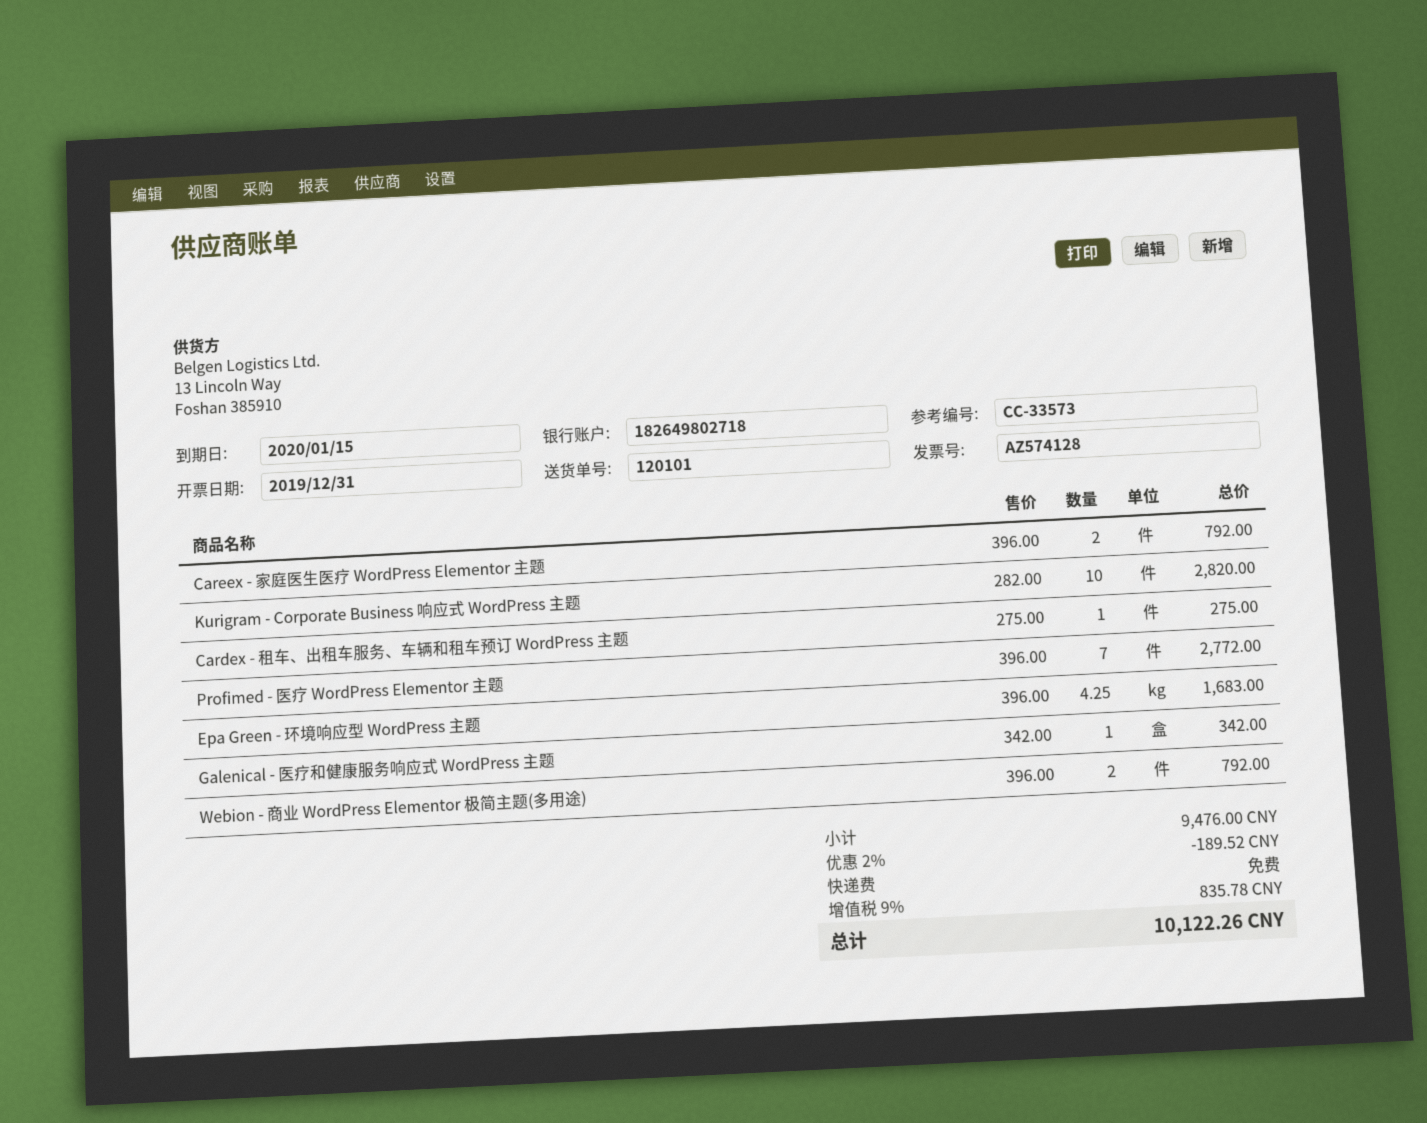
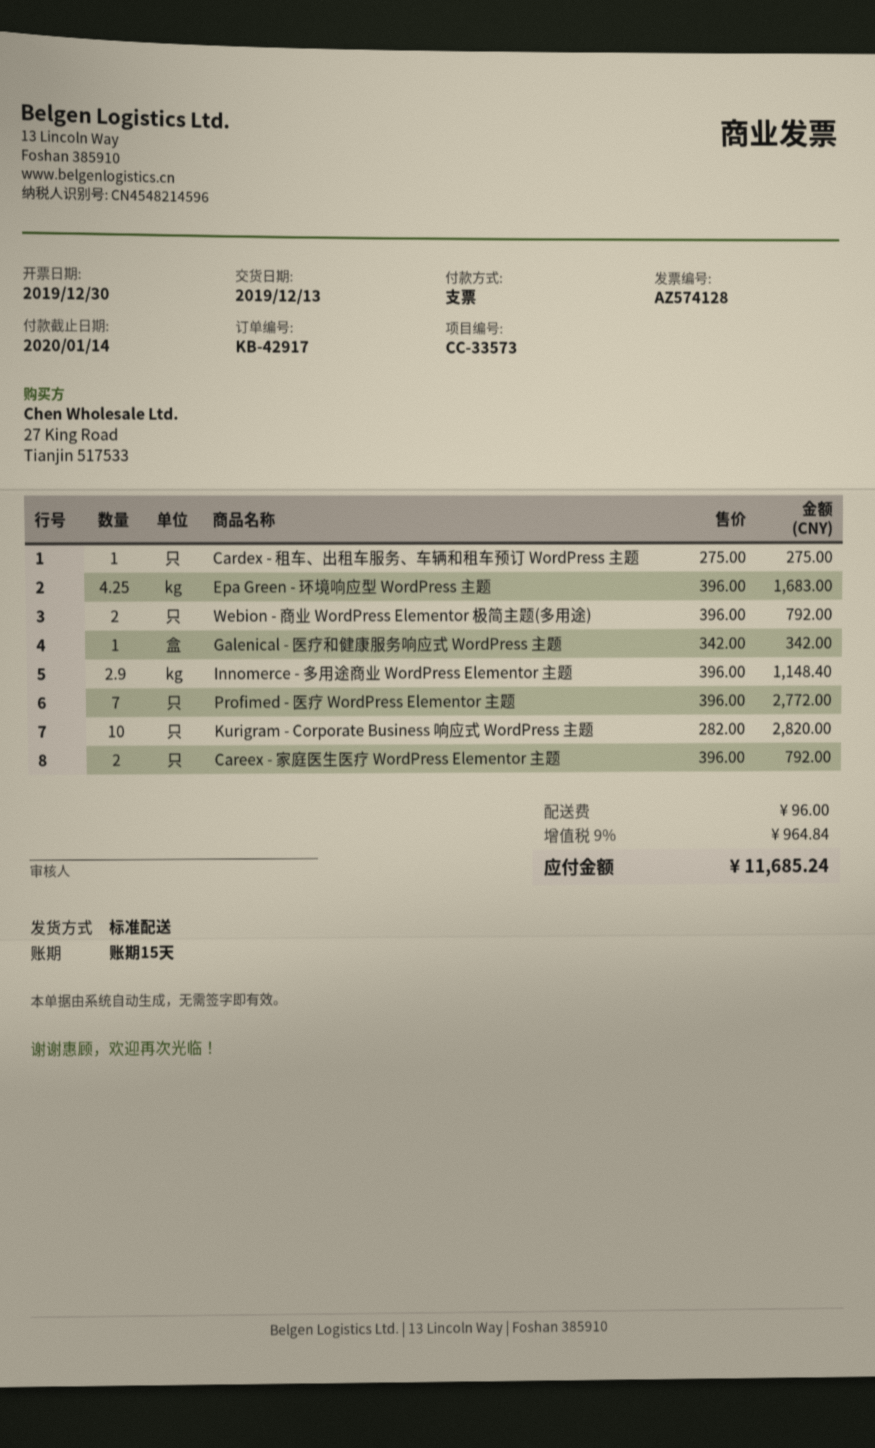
invoice date: 2019-12-31 -> 2019-12-30
due date: 2020-01-15 -> 2020-01-14
Innomerce - 多用途商业 WordPress Elementor 主题: none -> 2.9 x 396.00 = 1148.40
discount: 2% = 189.52 -> none
shipping: 0.00 -> 96.00
tax: 9% = 835.78 -> 9% = 964.84
total: 10122.26 -> 11685.24

